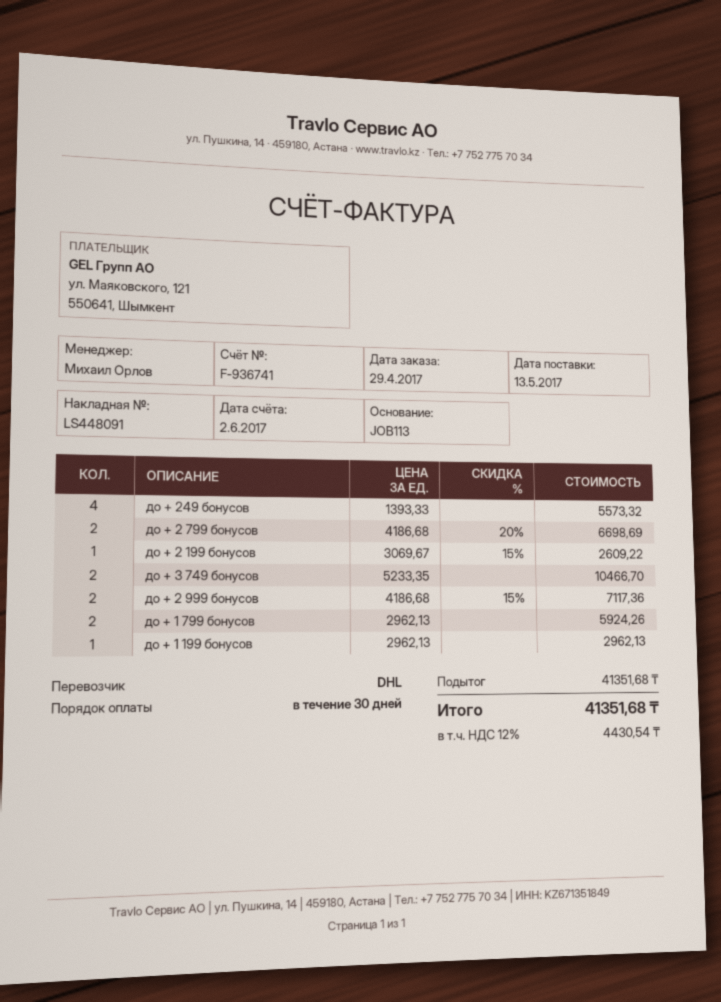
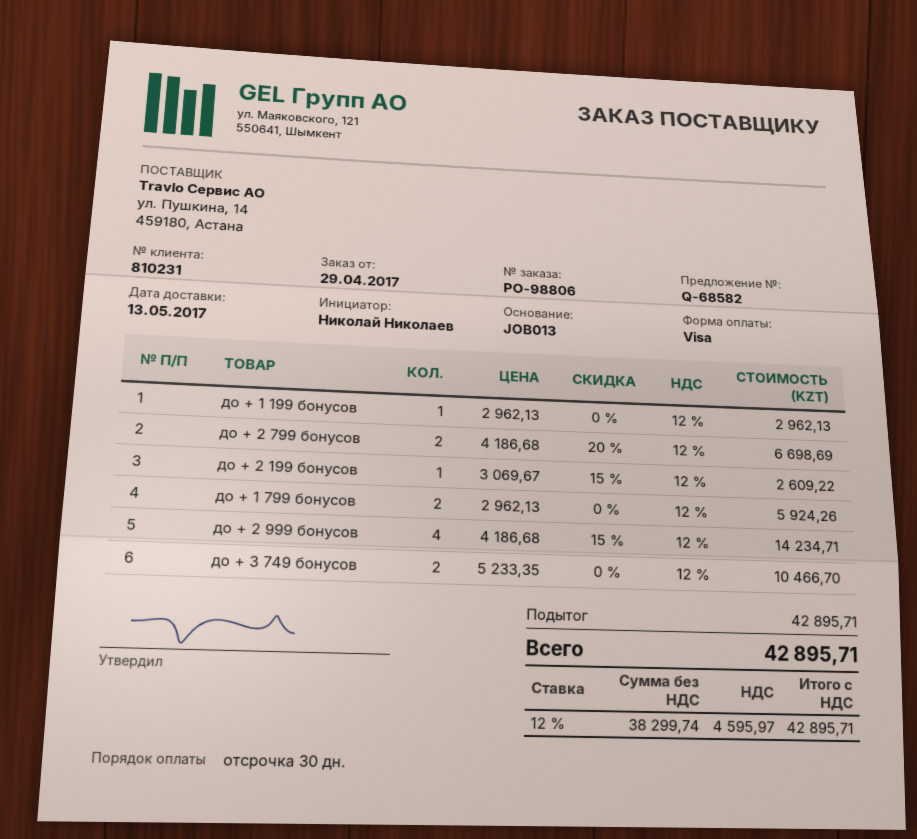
reference: JOB113 -> JOB013
до + 249 бонусов: 4 x 1393.33 = 5573.32 -> none
до + 2 999 бонусов: 2 x 4186.68 - 15% = 7117.36 -> 4 x 4186.68 - 15% = 14234.71
subtotal: 41351.68 -> 42895.71
tax: 12% = 4430.54 -> 12% = 4595.97
total: 41351.68 -> 42895.71

